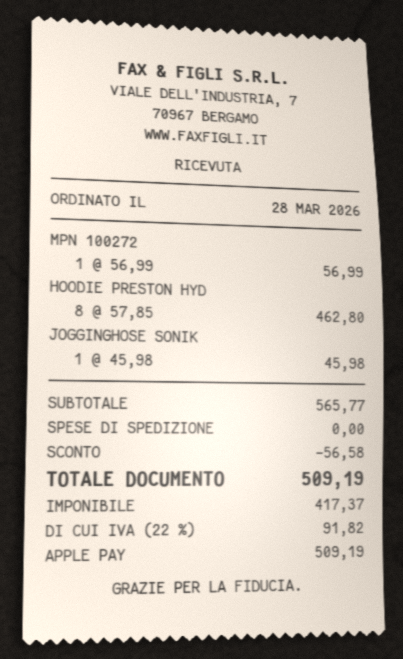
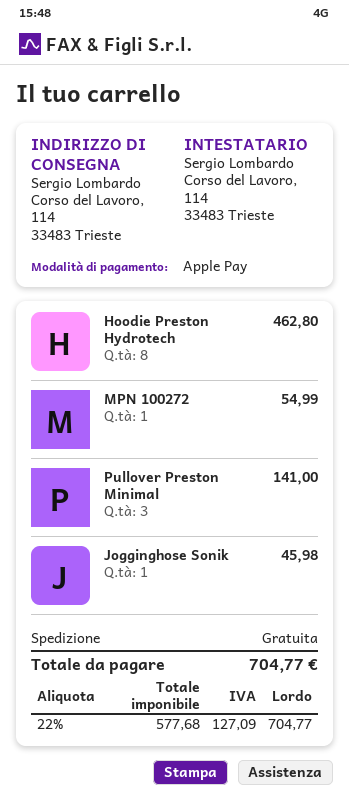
MPN 100272: 1 for 56.99 -> 1 for 54.99
Pullover Preston Minimal: none -> 3 for 141.00
discount: 56.58 -> none
net: 417.37 -> 577.68
tax: 22% = 91.82 -> 22% = 127.09
total: 509.19 -> 704.77

